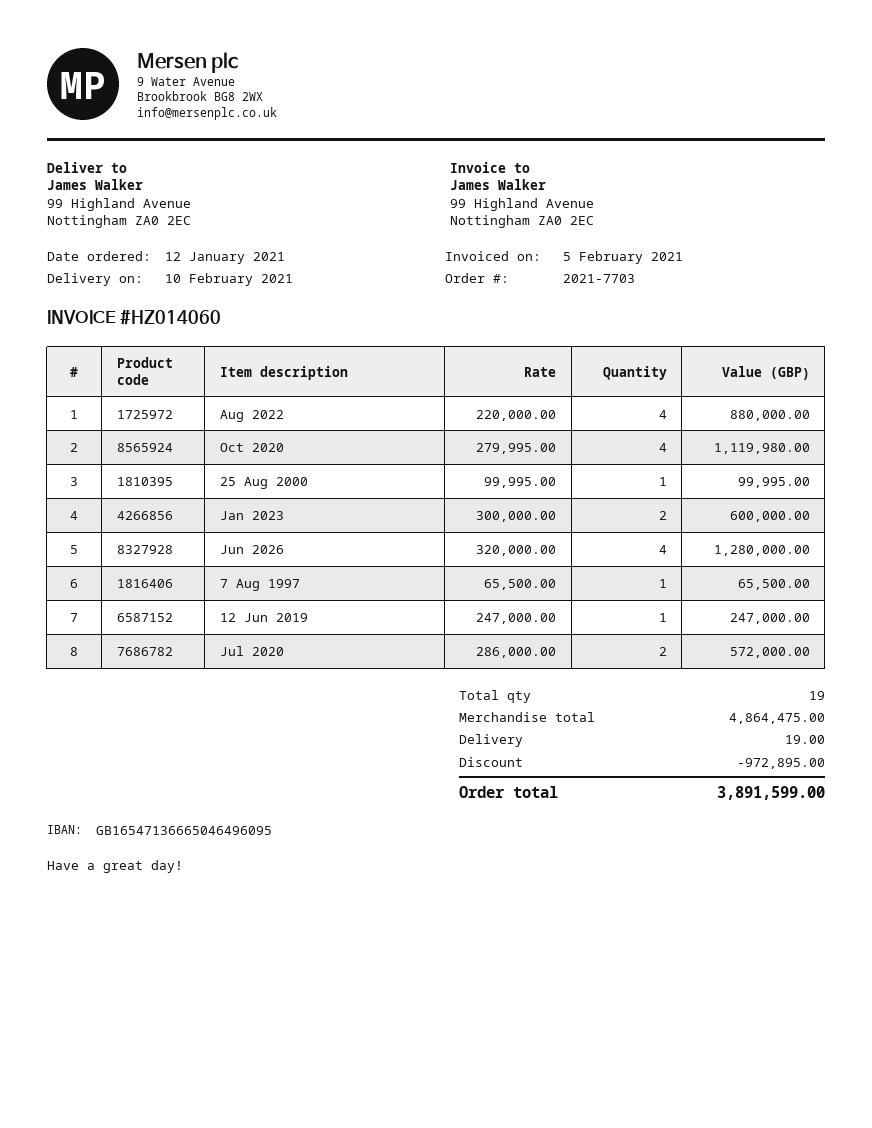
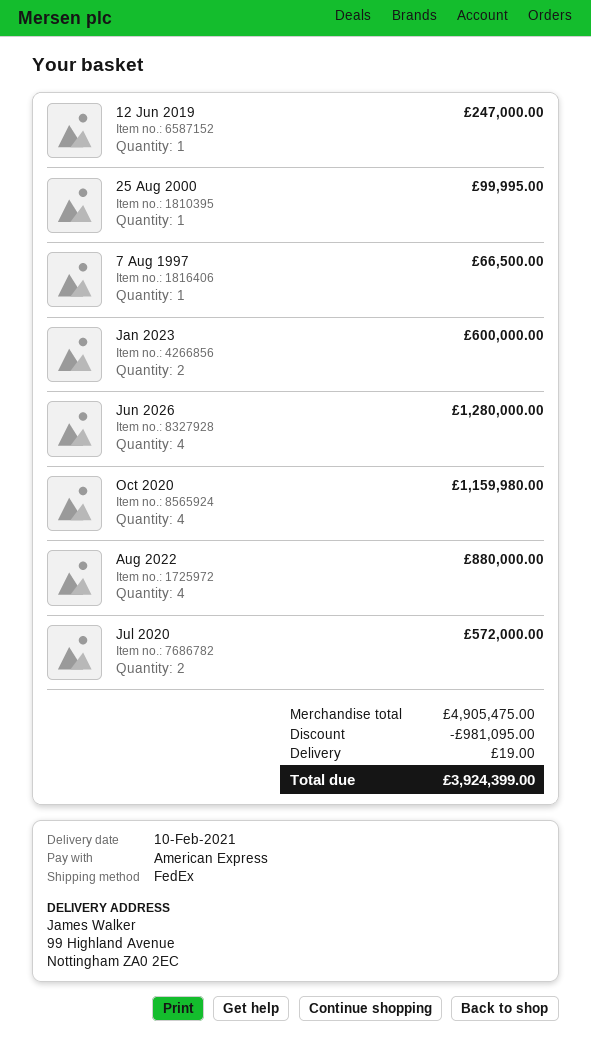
Oct 2020: 4 for 1119980.00 -> 4 for 1159980.00
7 Aug 1997: 1 for 65500.00 -> 1 for 66500.00
subtotal: 4864475.00 -> 4905475.00
discount: 972895.00 -> 981095.00
total: 3891599.00 -> 3924399.00

